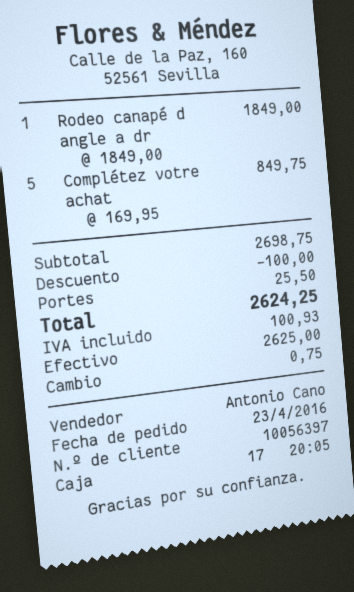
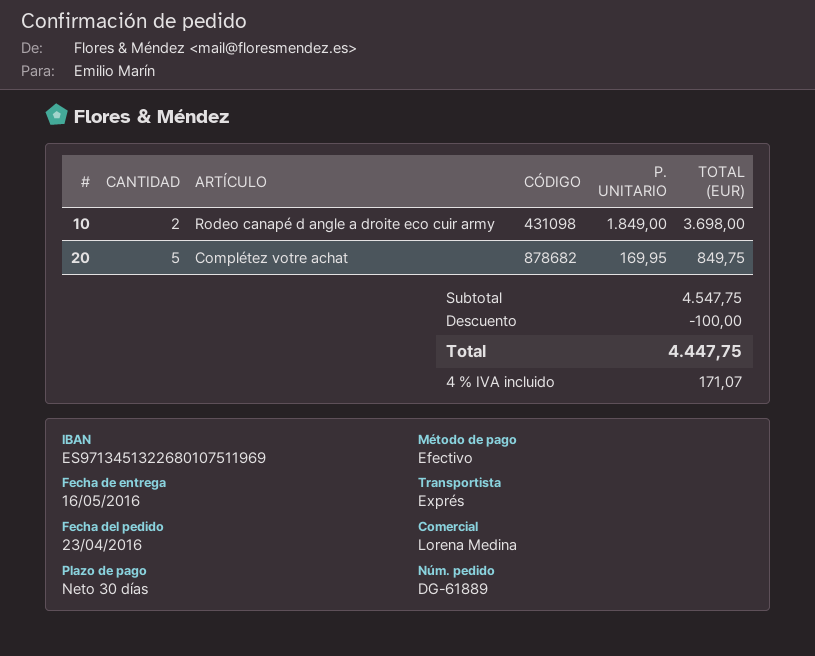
sales rep: Antonio Cano -> Lorena Medina
Rodeo canapé d angle a dr: 1 x 1849.00 = 1849.00 -> 2 x 1849.00 = 3698.00
subtotal: 2698.75 -> 4547.75
shipping: 25.50 -> none
tax: 100.93 -> 171.07
total: 2624.25 -> 4447.75

